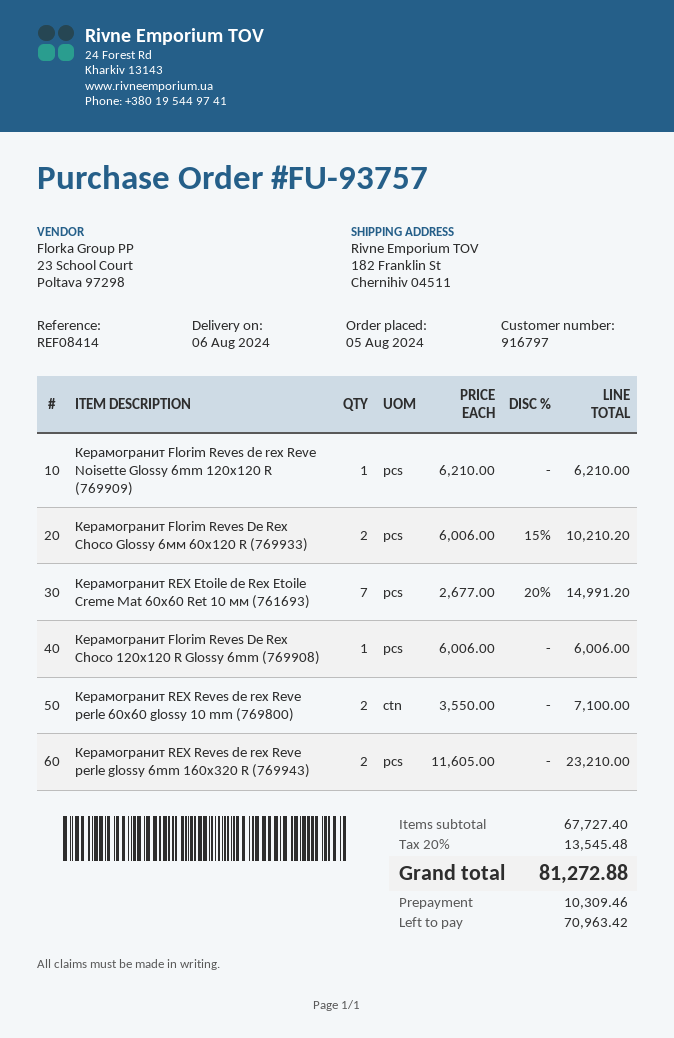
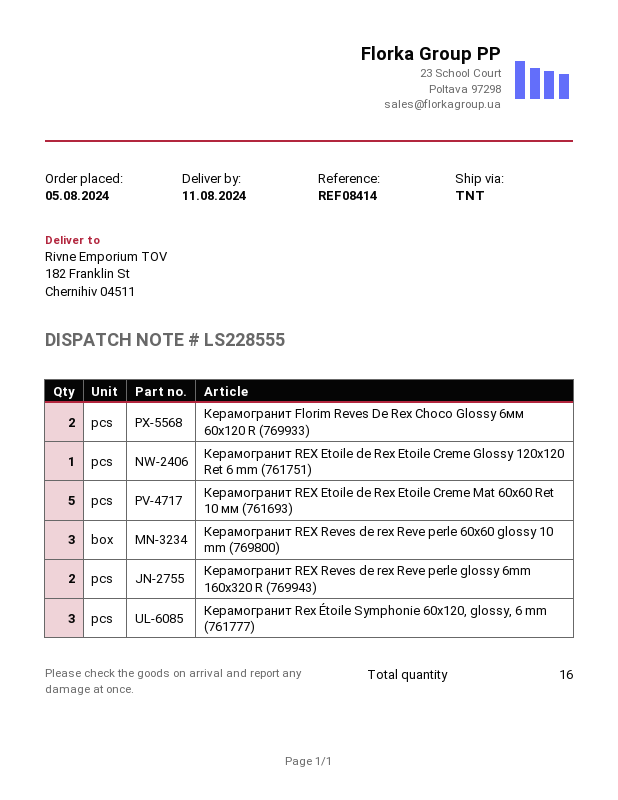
delivery date: 2024-08-06 -> 2024-08-11
Керамогранит Florim Reves de rex Reve Noisette Glossy 6mm 120х120 R (769909): 1 -> none
Керамогранит REX Etoile de Rex Etoile Creme Mat 60х60 Ret 10 мм (761693): 7 -> 5
Керамогранит Florim Reves De Rex Choco 120х120 R Glossy 6mm (769908): 1 -> none
Керамогранит REX Reves de rex Reve perle 60x60 glossy 10 mm (769800): 2 -> 3
Керамогранит REX Etoile de Rex Etoile Creme Glossy 120х120 Ret 6 mm (761751): none -> 1
Керамогранит Rex Étoile Symphonie 60x120, glossy, 6 mm (761777): none -> 3

